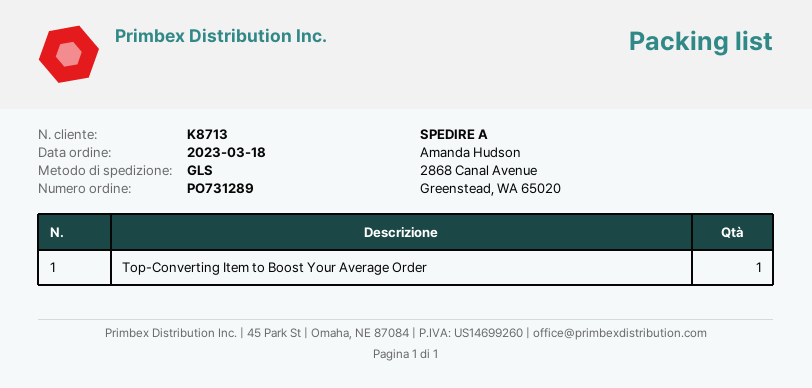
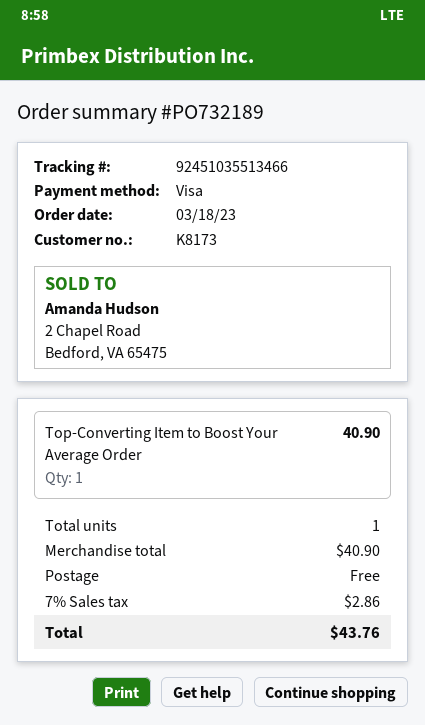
order number: PO731289 -> PO732189
customer number: K8713 -> K8173

